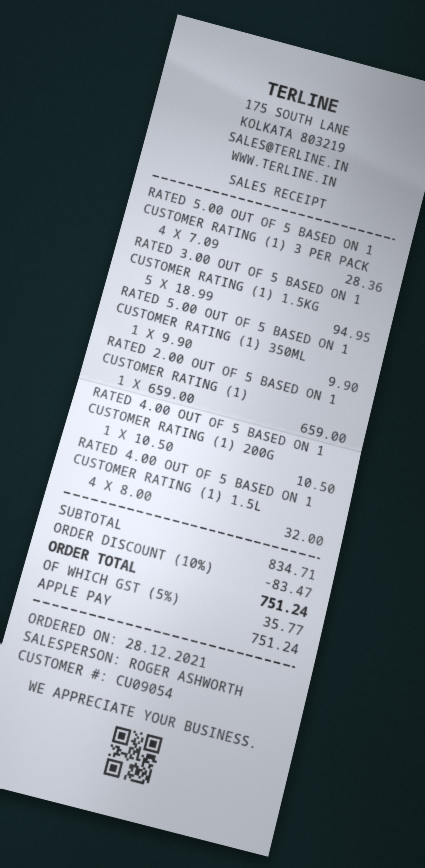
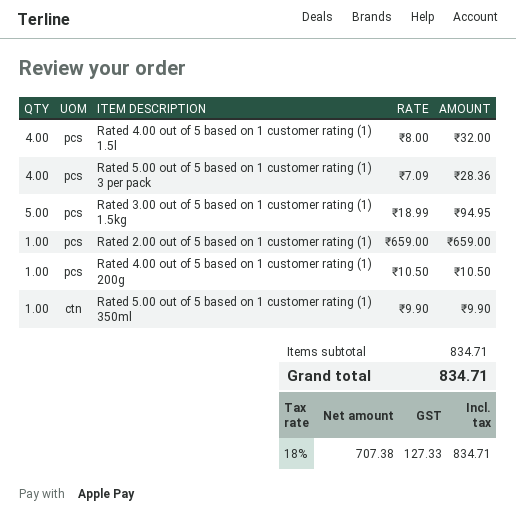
discount: 10% = 83.47 -> none
tax: 5% = 35.77 -> 18% = 127.33
total: 751.24 -> 834.71

